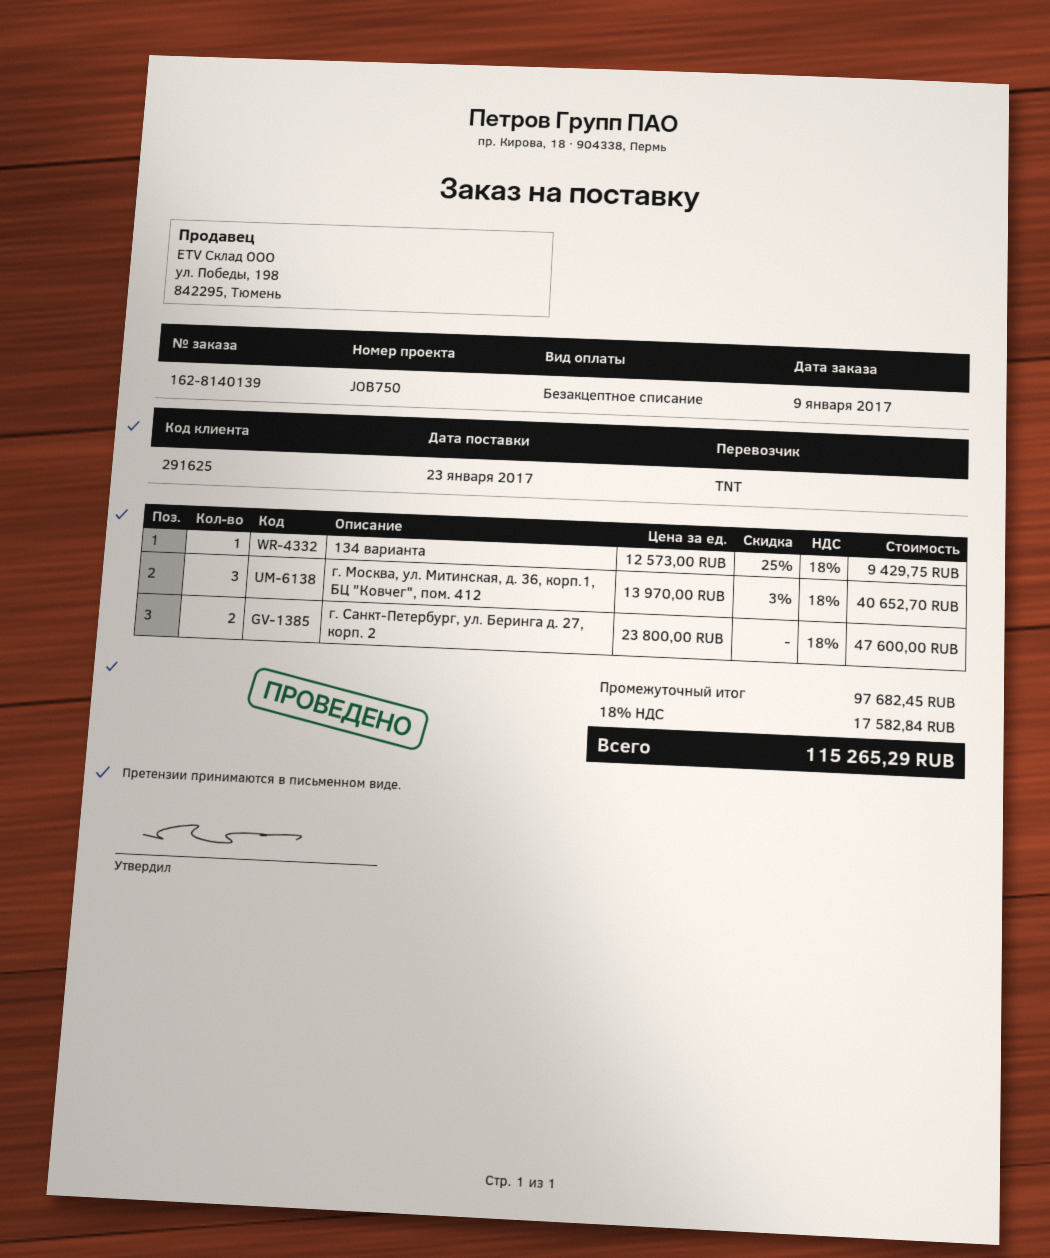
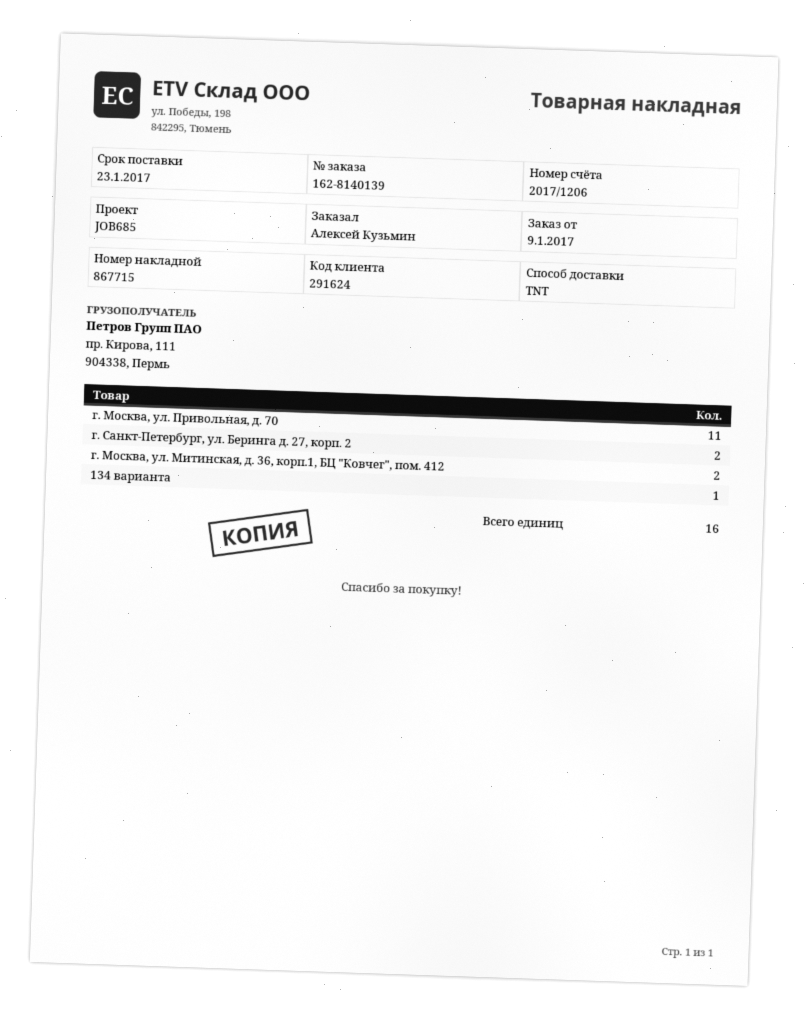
customer number: 291625 -> 291624
reference: JOB750 -> JOB685
г. Москва, ул. Митинская, д. 36, корп.1, БЦ "Ковчег", пом. 412: 3 -> 2
г. Москва, ул. Привольная, д. 70: none -> 11

